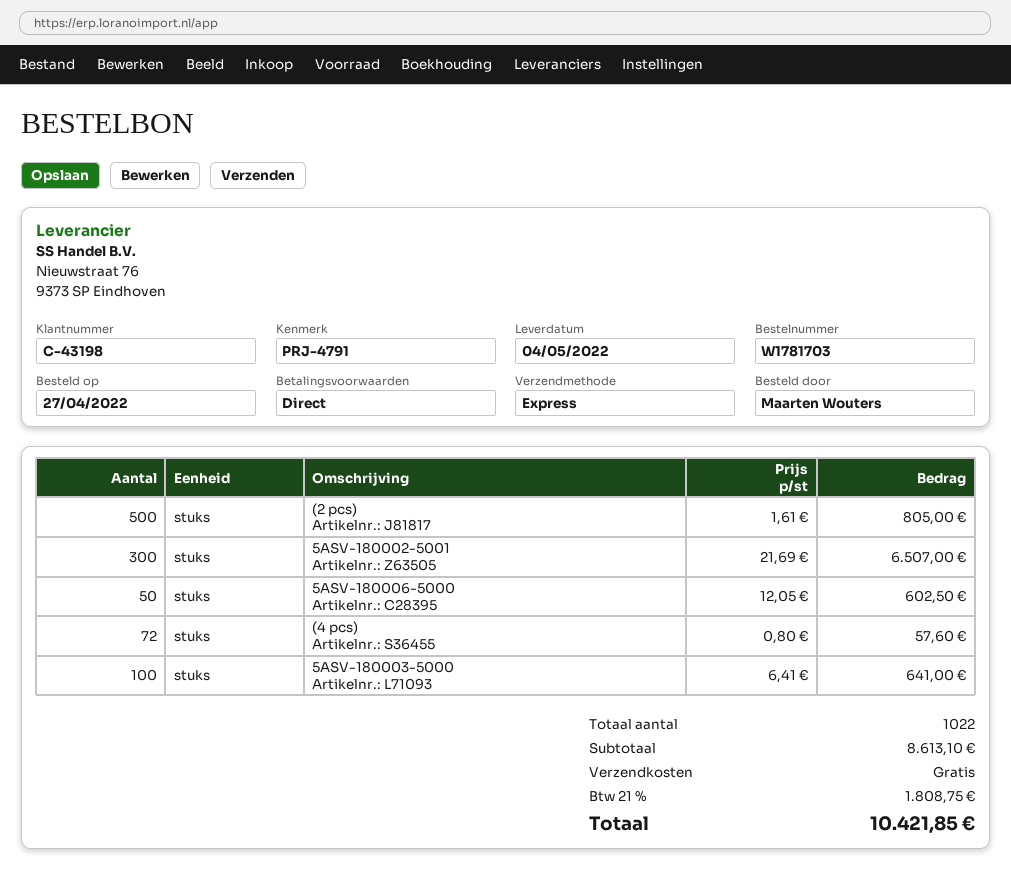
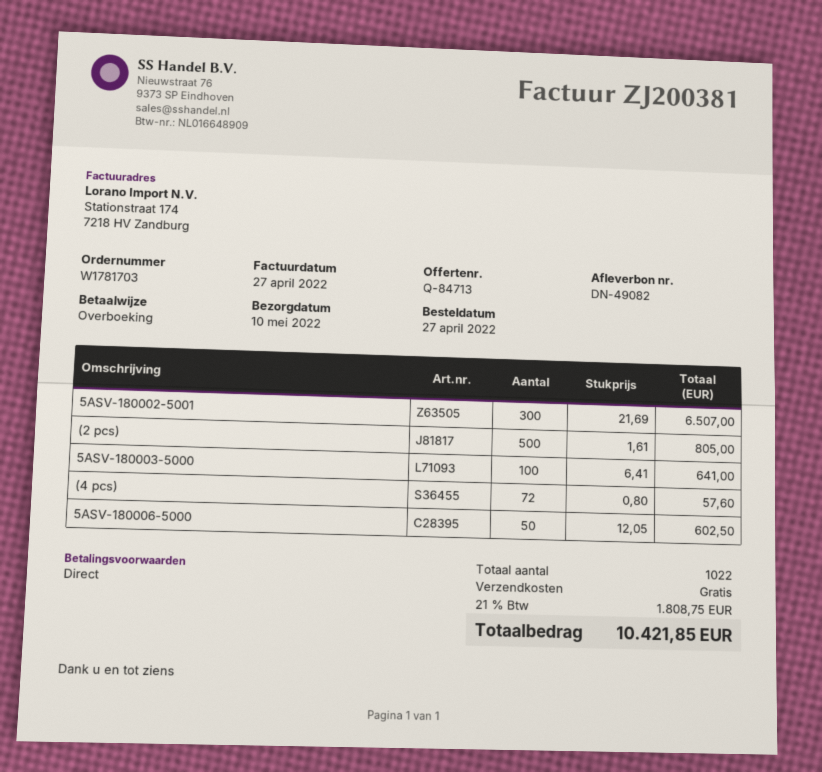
delivery date: 2022-05-04 -> 2022-05-10

